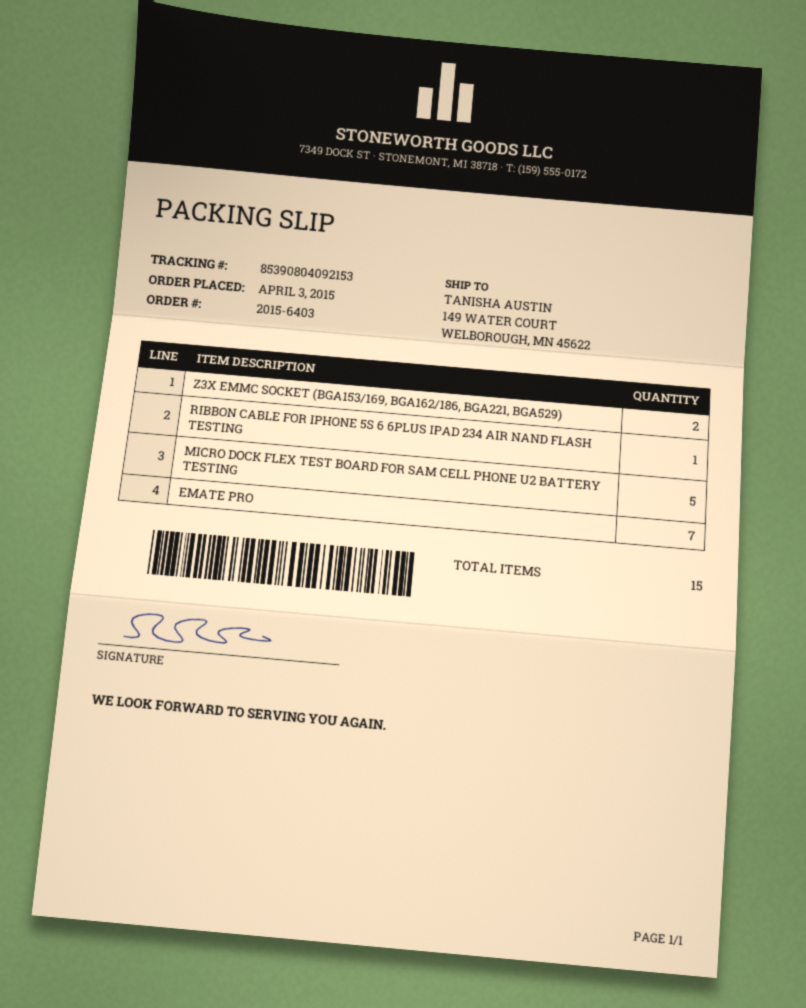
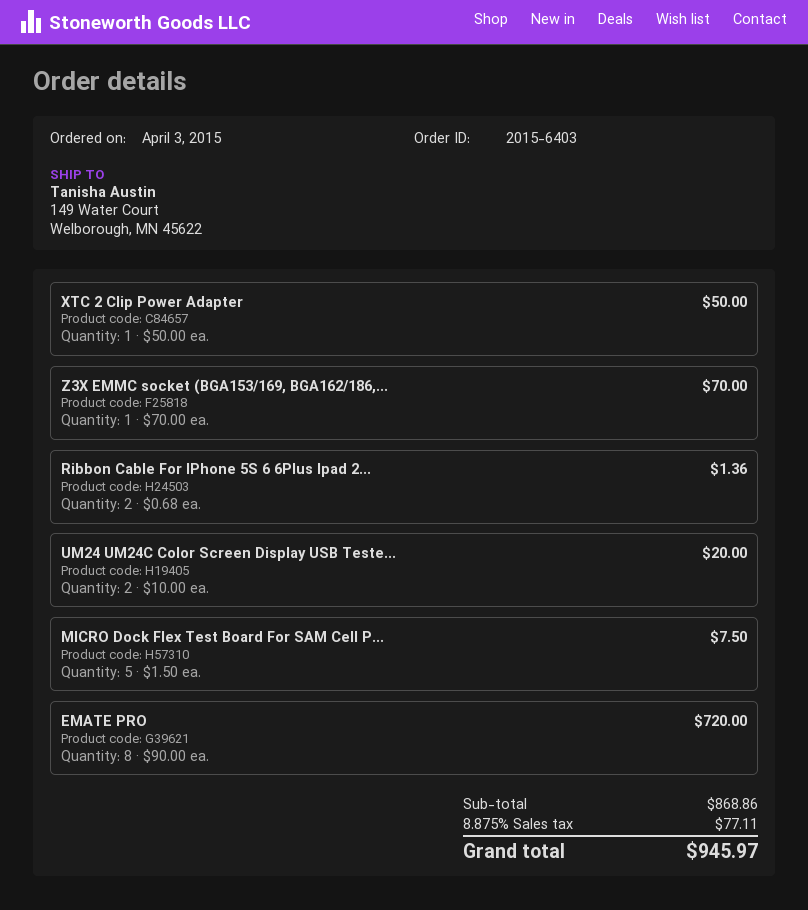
Z3X EMMC SOCKET (BGA153/169, BGA162/186, BGA221, BGA529): 2 -> 1
RIBBON CABLE FOR IPHONE 5S 6 6PLUS IPAD 234 AIR NAND FLASH TESTING: 1 -> 2
EMATE PRO: 7 -> 8
XTC 2 Clip Power Adapter: none -> 1
UM24 UM24C Color Screen Display USB Teste...: none -> 2

